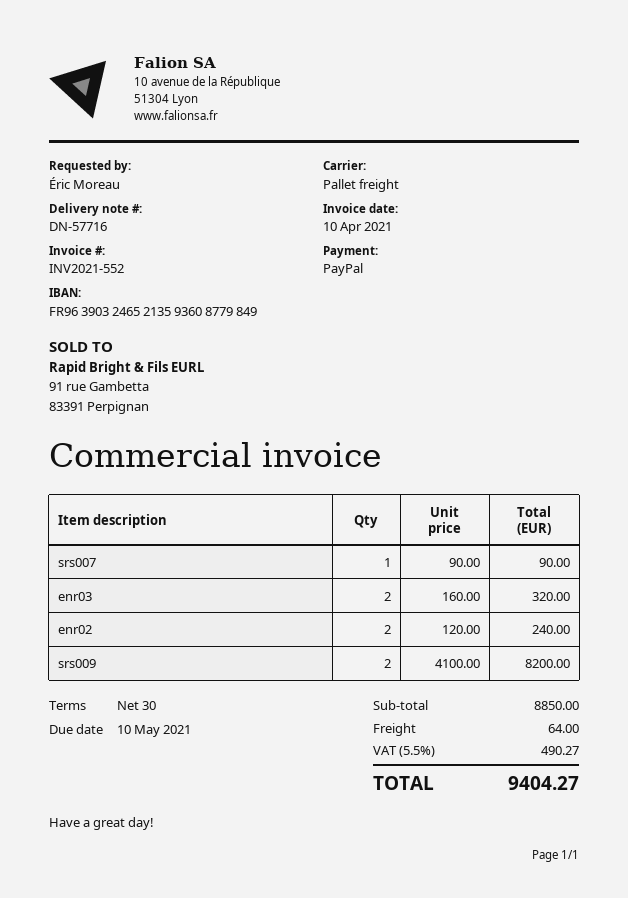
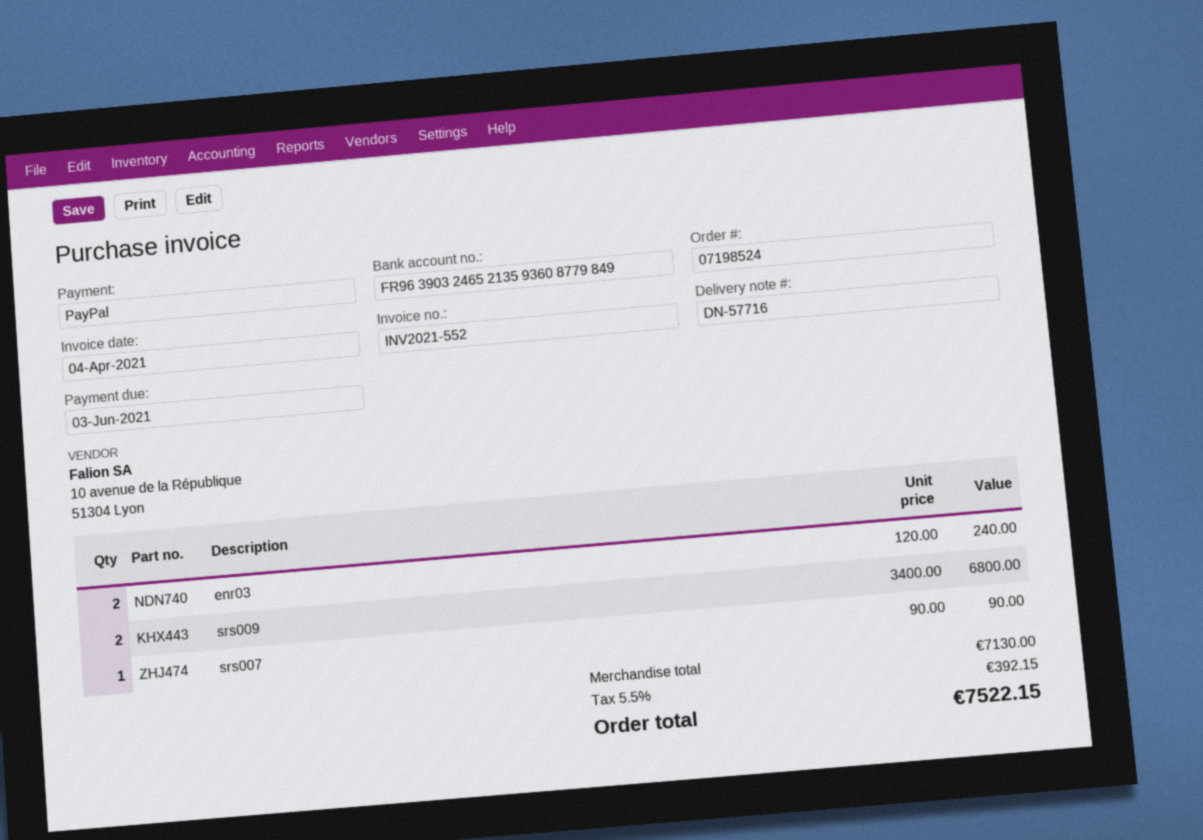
invoice date: 2021-04-10 -> 2021-04-04
due date: 2021-05-10 -> 2021-06-03
enr03: 2 x 160.00 = 320.00 -> 2 x 120.00 = 240.00
enr02: 2 x 120.00 = 240.00 -> none
srs009: 2 x 4100.00 = 8200.00 -> 2 x 3400.00 = 6800.00
subtotal: 8850.00 -> 7130.00
shipping: 64.00 -> none
tax: 5.5% = 490.27 -> 5.5% = 392.15
total: 9404.27 -> 7522.15

